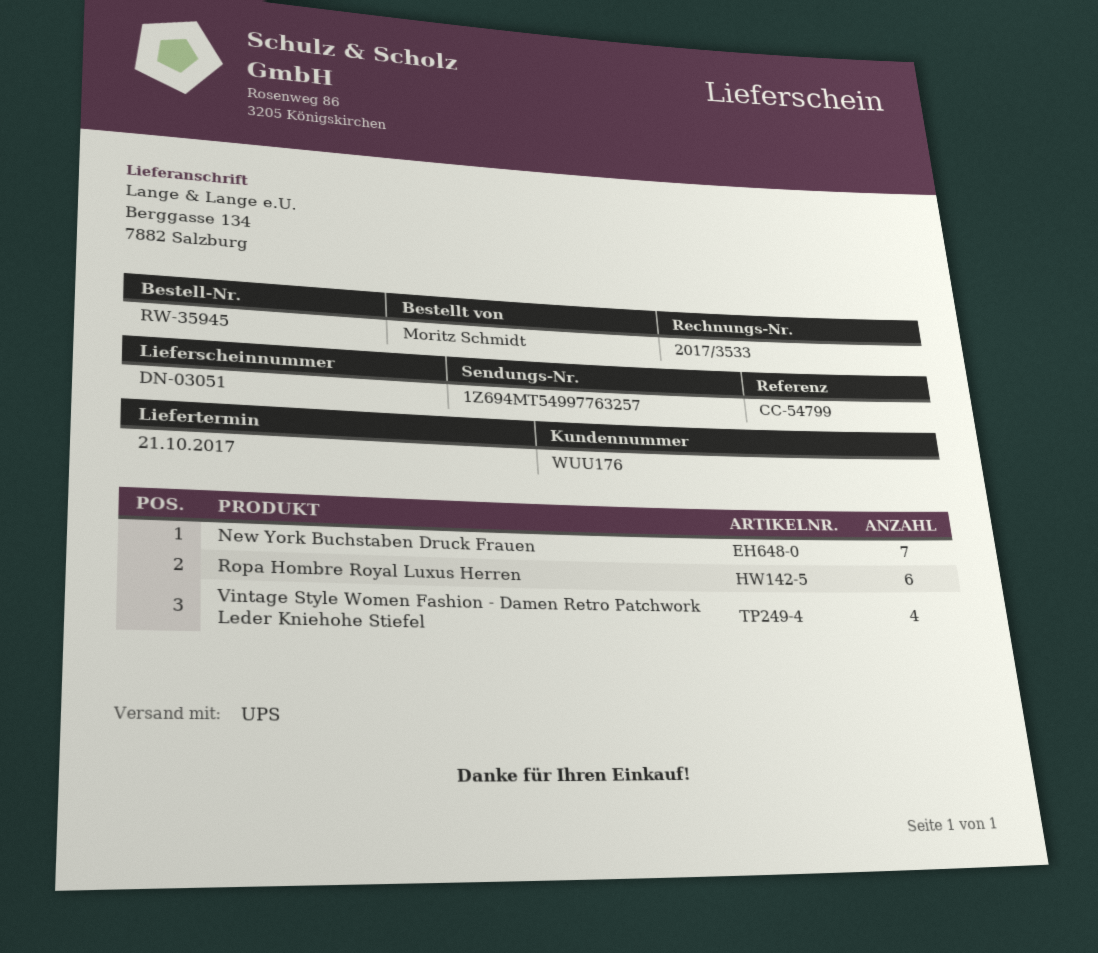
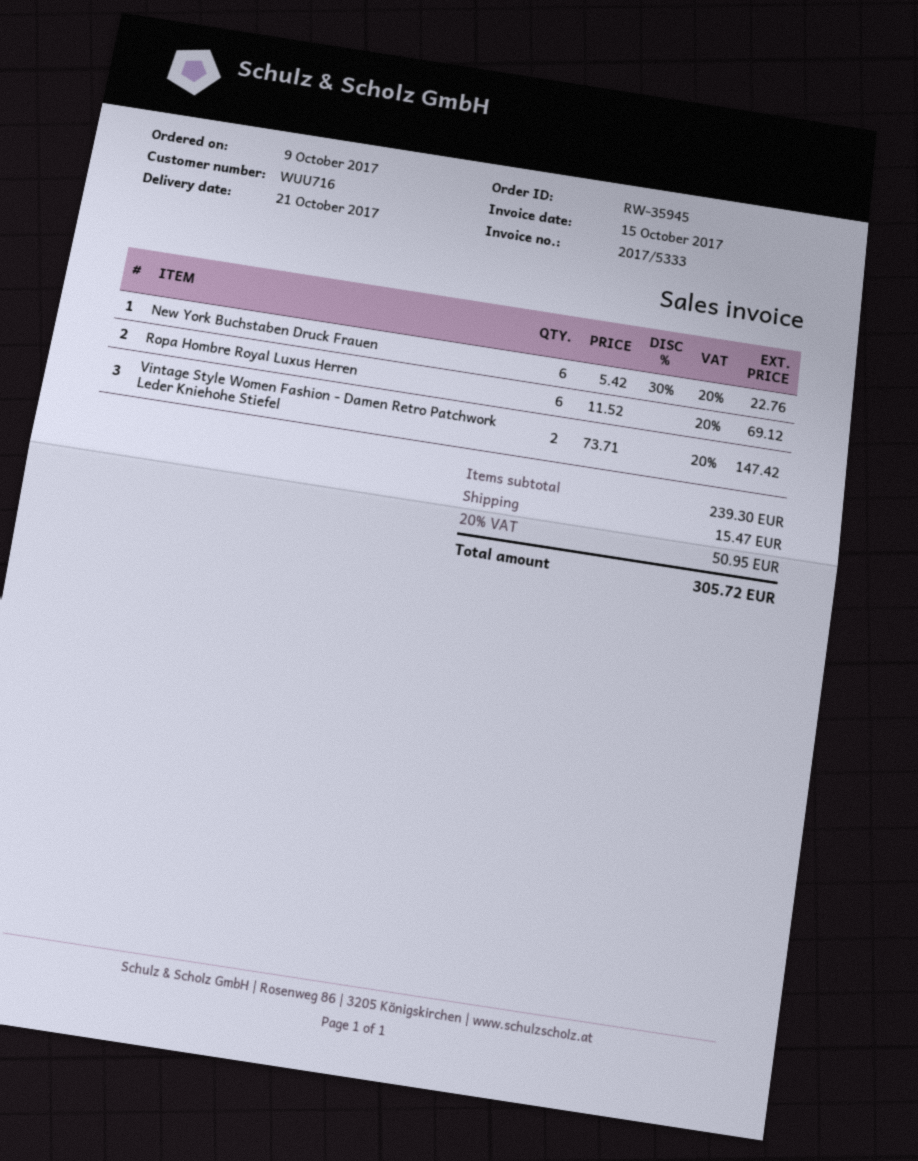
invoice number: 2017/3533 -> 2017/5333
customer number: WUU176 -> WUU716
New York Buchstaben Druck Frauen: 7 -> 6
Vintage Style Women Fashion - Damen Retro Patchwork Leder Kniehohe Stiefel: 4 -> 2

